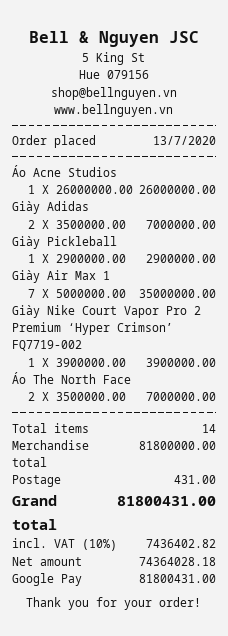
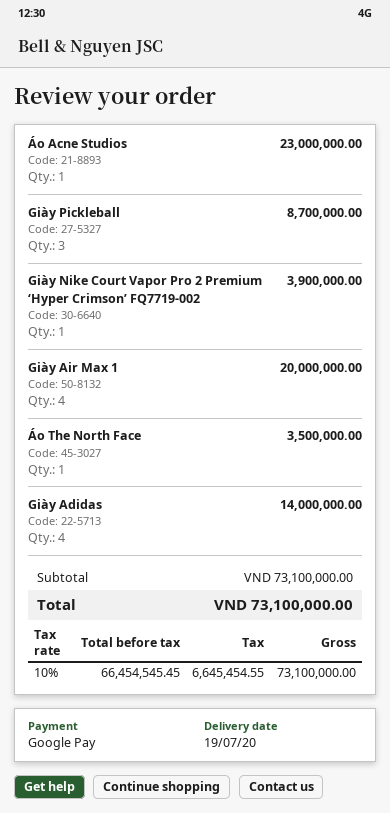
Áo Acne Studios: 1 for 26000000.00 -> 1 for 23000000.00
Giày Adidas: 2 for 7000000.00 -> 4 for 14000000.00
Giày Pickleball: 1 for 2900000.00 -> 3 for 8700000.00
Giày Air Max 1: 7 for 35000000.00 -> 4 for 20000000.00
Áo The North Face: 2 for 7000000.00 -> 1 for 3500000.00
subtotal: 81800000.00 -> 73100000.00
shipping: 431.00 -> none
net: 74364028.18 -> 66454545.45
tax: 10% = 7436402.82 -> 10% = 6645454.55
total: 81800431.00 -> 73100000.00

